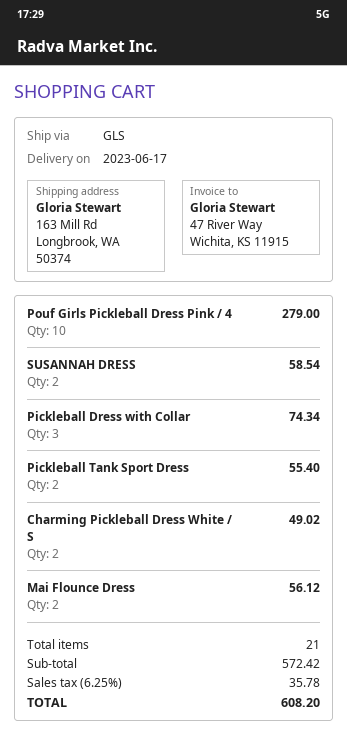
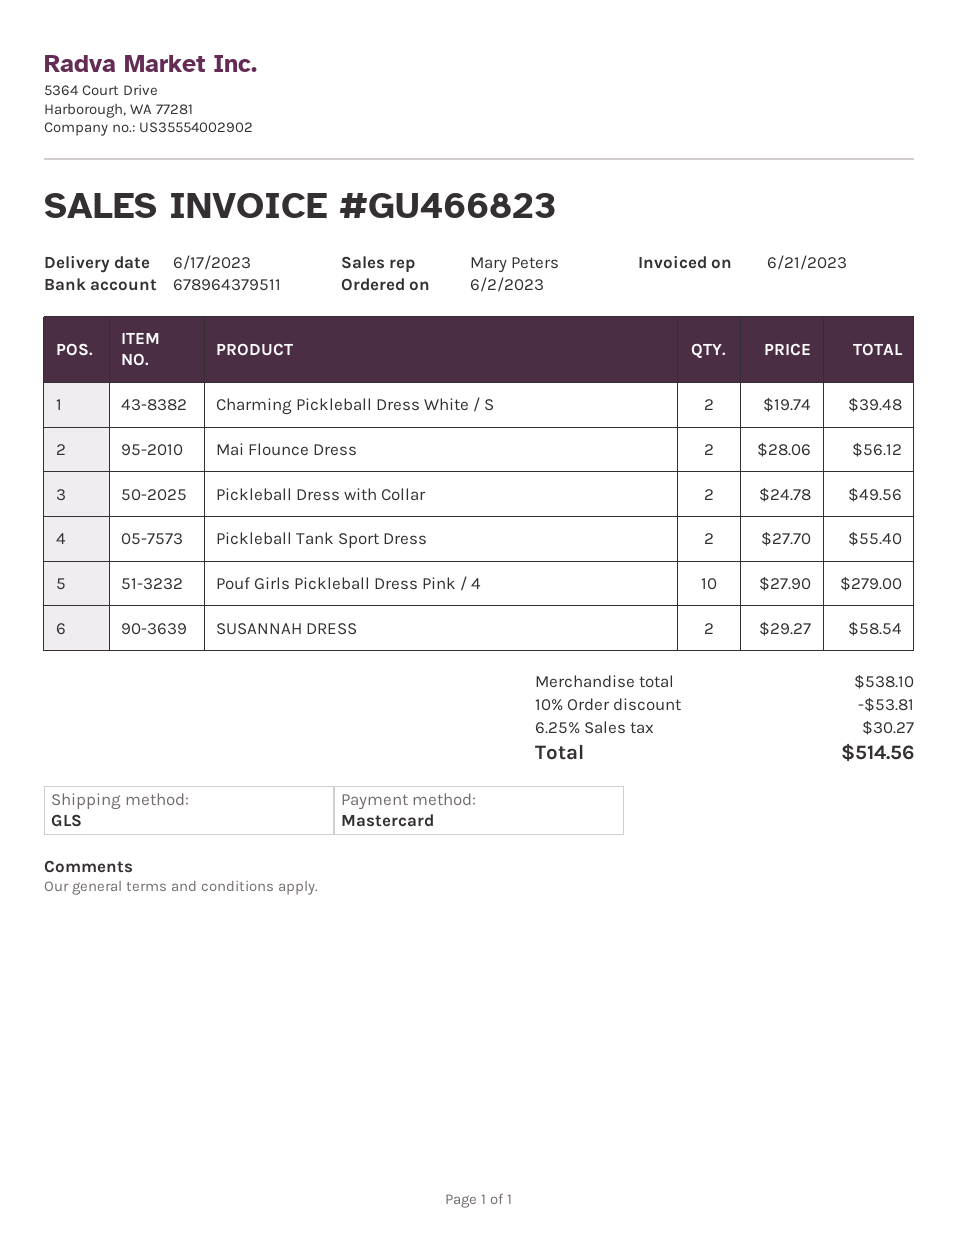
Pickleball Dress with Collar: 3 for 74.34 -> 2 for 49.56
Charming Pickleball Dress White / S: 2 for 49.02 -> 2 for 39.48
subtotal: 572.42 -> 538.10
discount: none -> 10% = 53.81
tax: 6.25% = 35.78 -> 6.25% = 30.27
total: 608.20 -> 514.56

